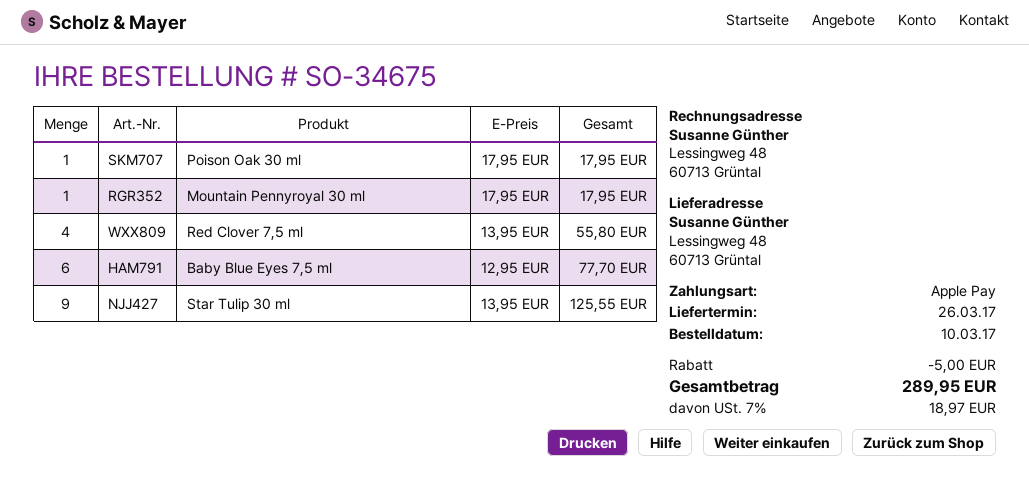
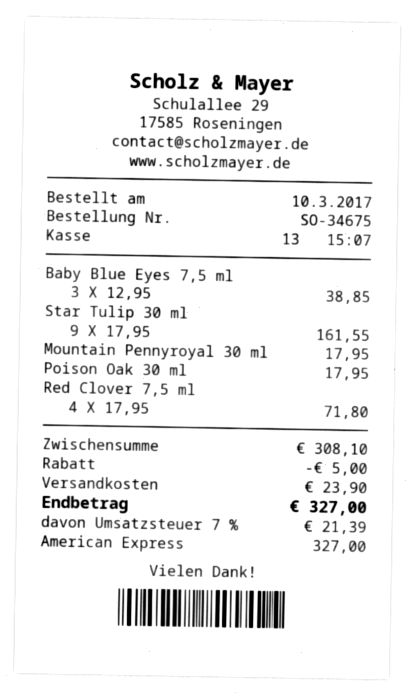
payment method: Apple Pay -> American Express
Red Clover 7,5 ml: 4 x 13.95 = 55.80 -> 4 x 17.95 = 71.80
Baby Blue Eyes 7,5 ml: 6 x 12.95 = 77.70 -> 3 x 12.95 = 38.85
Star Tulip 30 ml: 9 x 13.95 = 125.55 -> 9 x 17.95 = 161.55
shipping: none -> 23.90
tax: 7% = 18.97 -> 7% = 21.39
total: 289.95 -> 327.00

